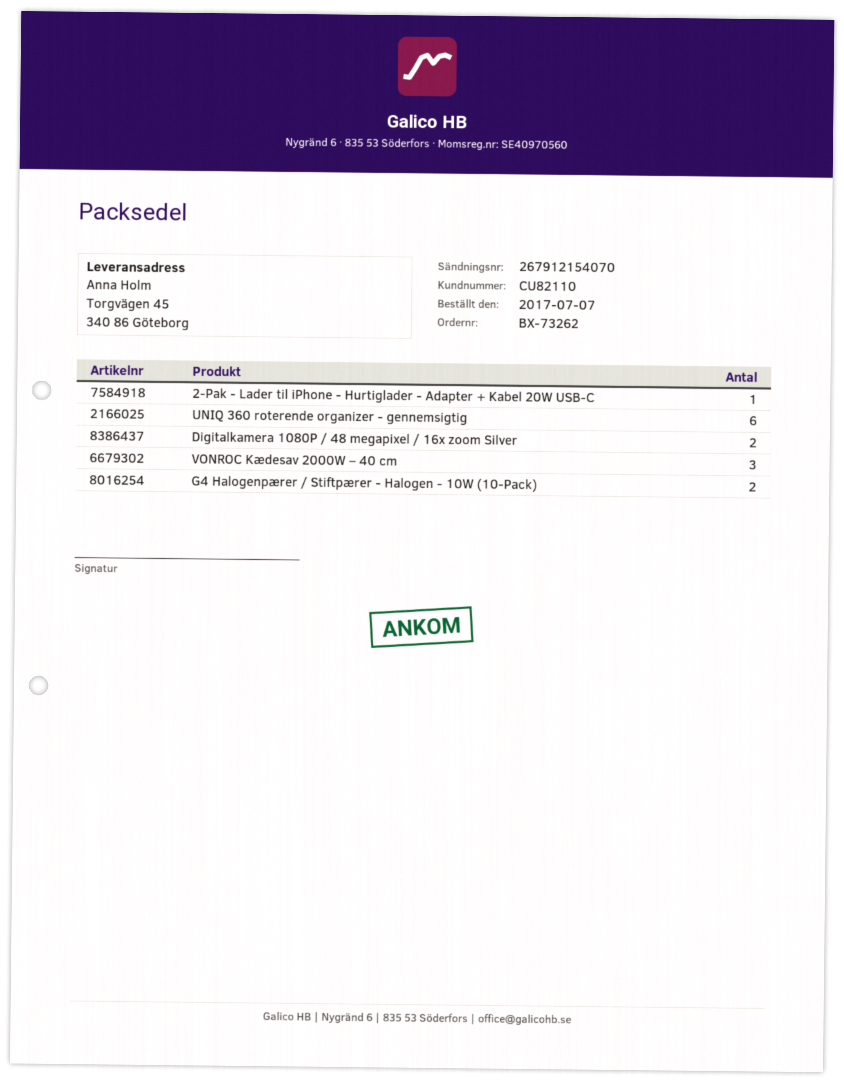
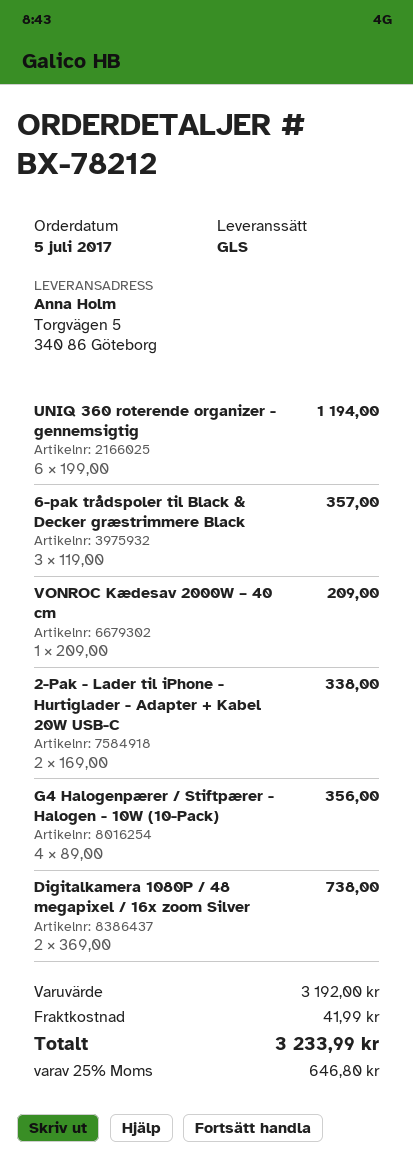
order number: BX-73262 -> BX-78212
order date: 2017-07-07 -> 2017-07-05
ship to: Torgvägen 45, 340 86 Göteborg -> Torgvägen 5, 340 86 Göteborg
2-Pak - Lader til iPhone - Hurtiglader - Adapter + Kabel 20W USB-C: 1 -> 2
VONROC Kædesav 2000W – 40 cm: 3 -> 1
G4 Halogenpærer / Stiftpærer - Halogen - 10W (10-Pack): 2 -> 4
6-pak trådspoler til Black & Decker græstrimmere Black: none -> 3

